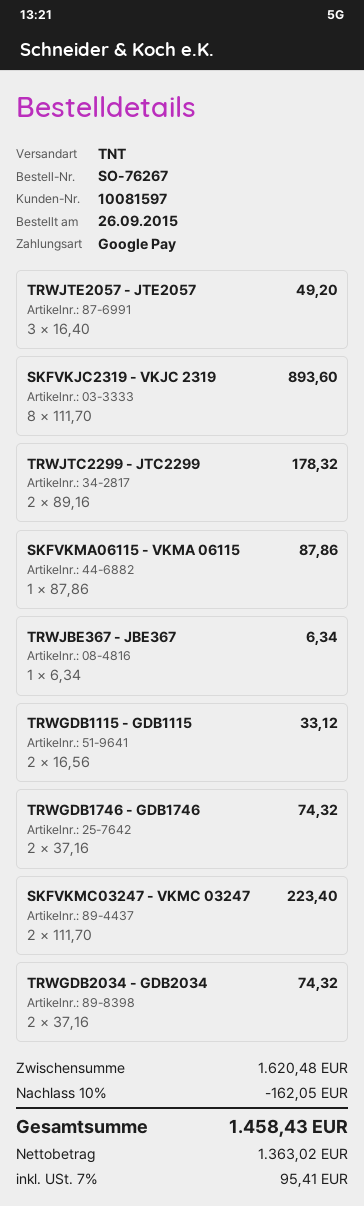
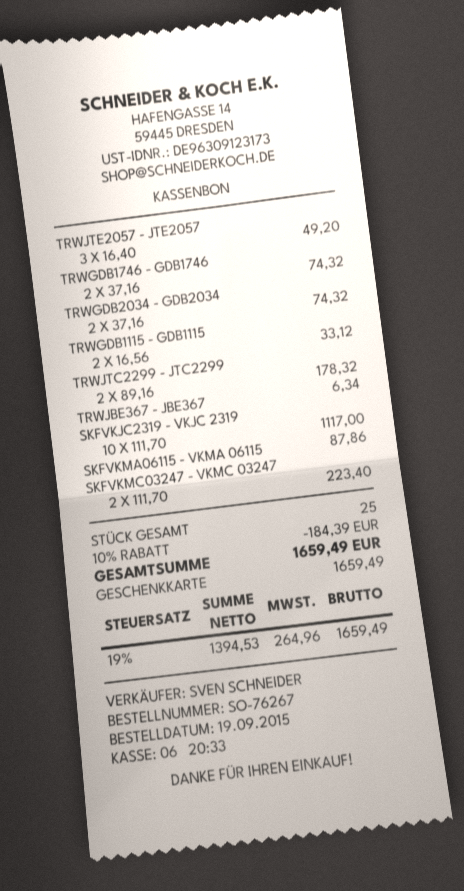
order date: 2015-09-26 -> 2015-09-19
payment method: Google Pay -> gift card
SKFVKJC2319 - VKJC 2319: 8 x 111.70 = 893.60 -> 10 x 111.70 = 1117.00
discount: 10% = 162.05 -> 10% = 184.39
net: 1363.02 -> 1394.53
tax: 7% = 95.41 -> 19% = 264.96
total: 1458.43 -> 1659.49

